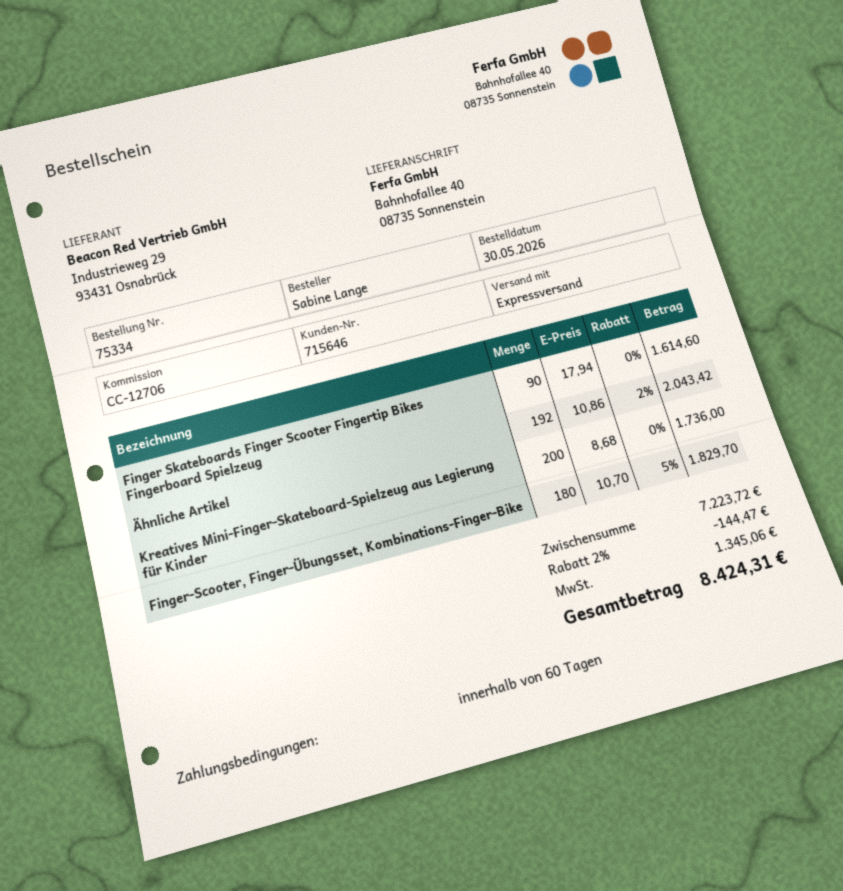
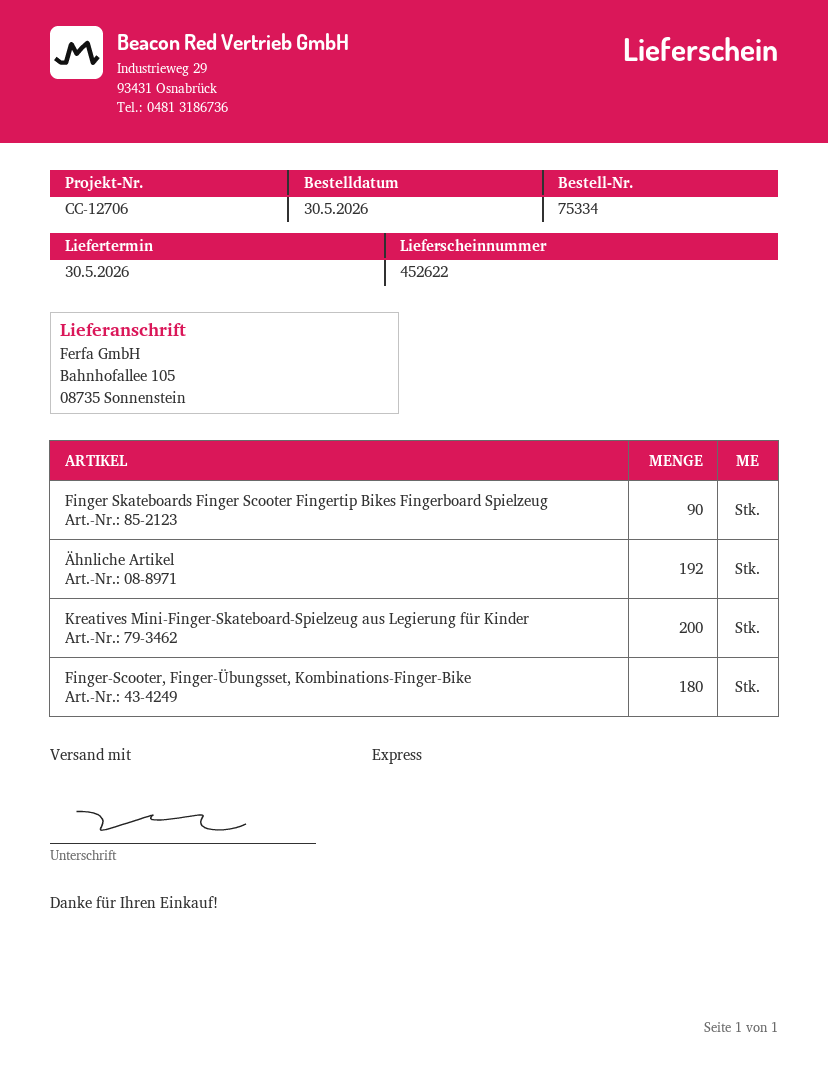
ship to: Bahnhofallee 40, 08735 Sonnenstein -> Bahnhofallee 105, 08735 Sonnenstein

